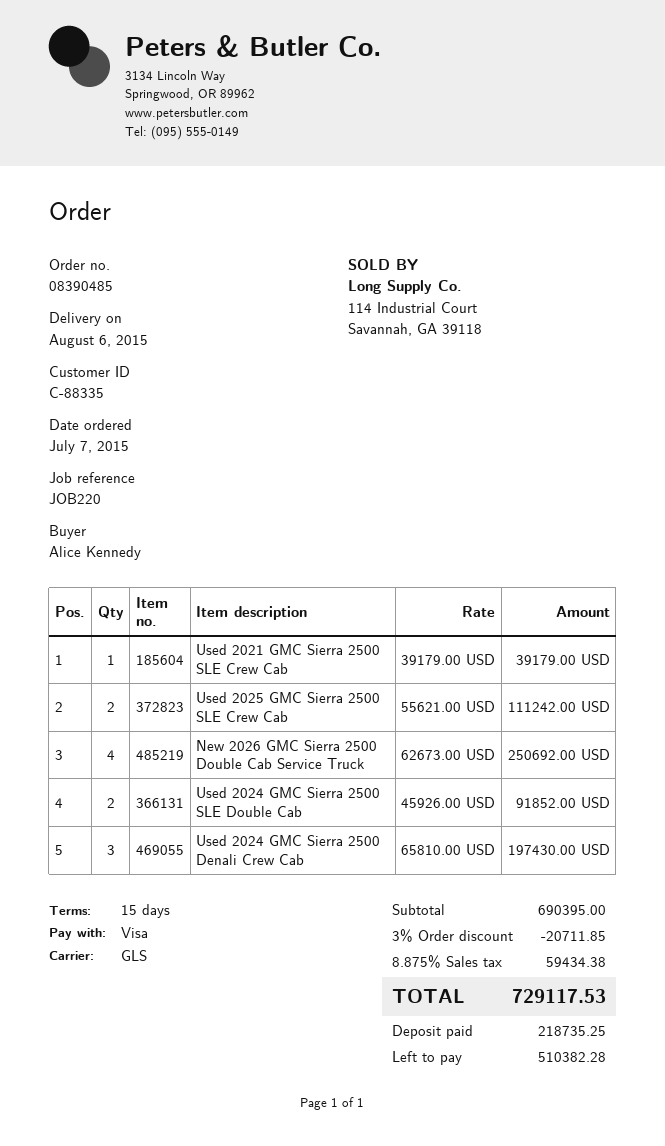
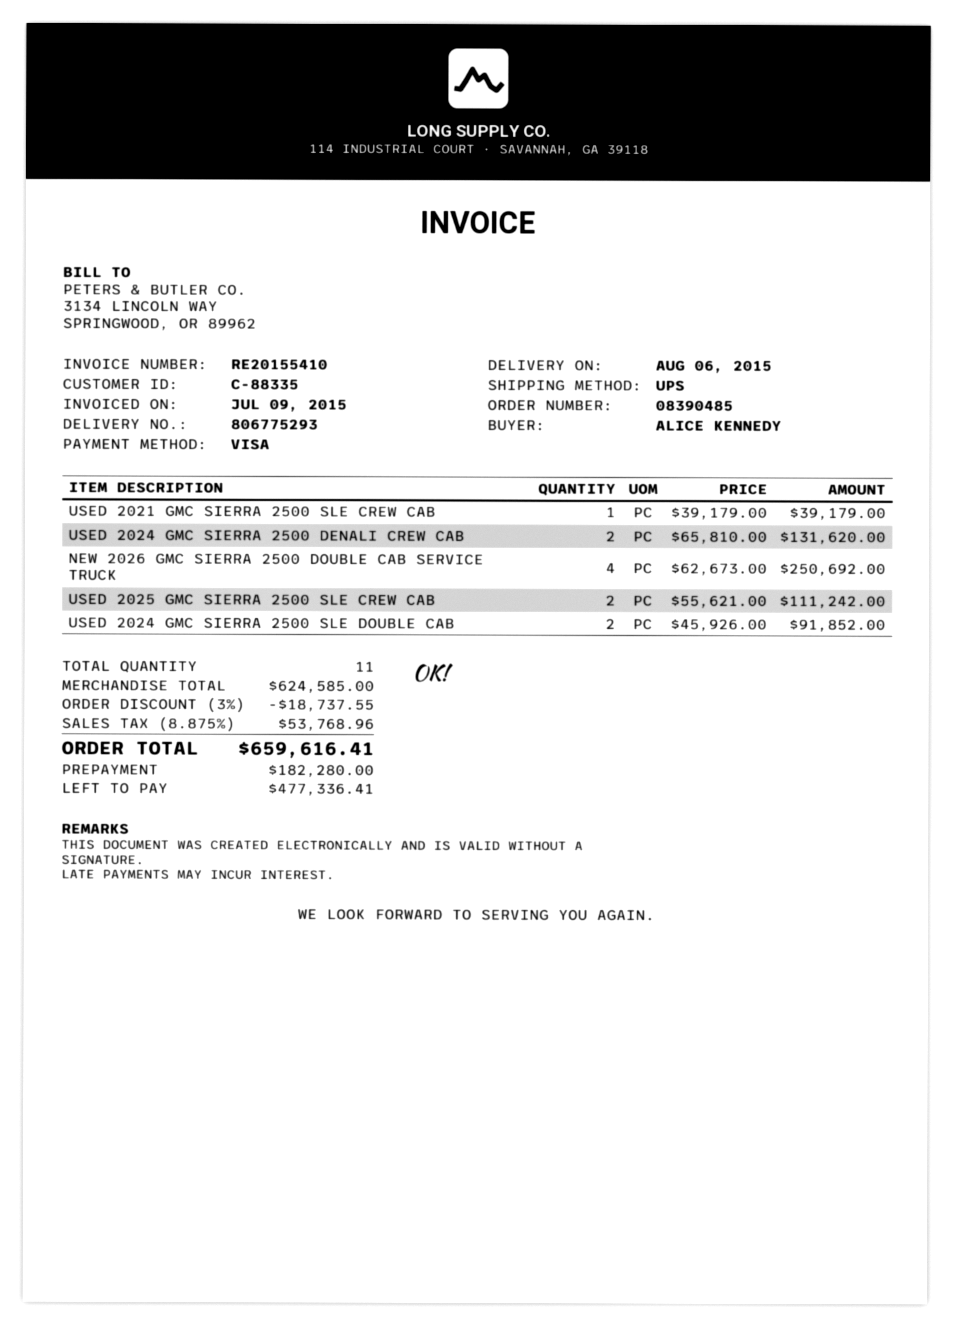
shipping method: GLS -> UPS
Used 2024 GMC Sierra 2500 Denali Crew Cab: 3 x 65810.00 = 197430.00 -> 2 x 65810.00 = 131620.00
subtotal: 690395.00 -> 624585.00
discount: 3% = 20711.85 -> 3% = 18737.55
tax: 8.875% = 59434.38 -> 8.875% = 53768.96
total: 729117.53 -> 659616.41
deposit: 218735.25 -> 182280.00
balance: 510382.28 -> 477336.41

